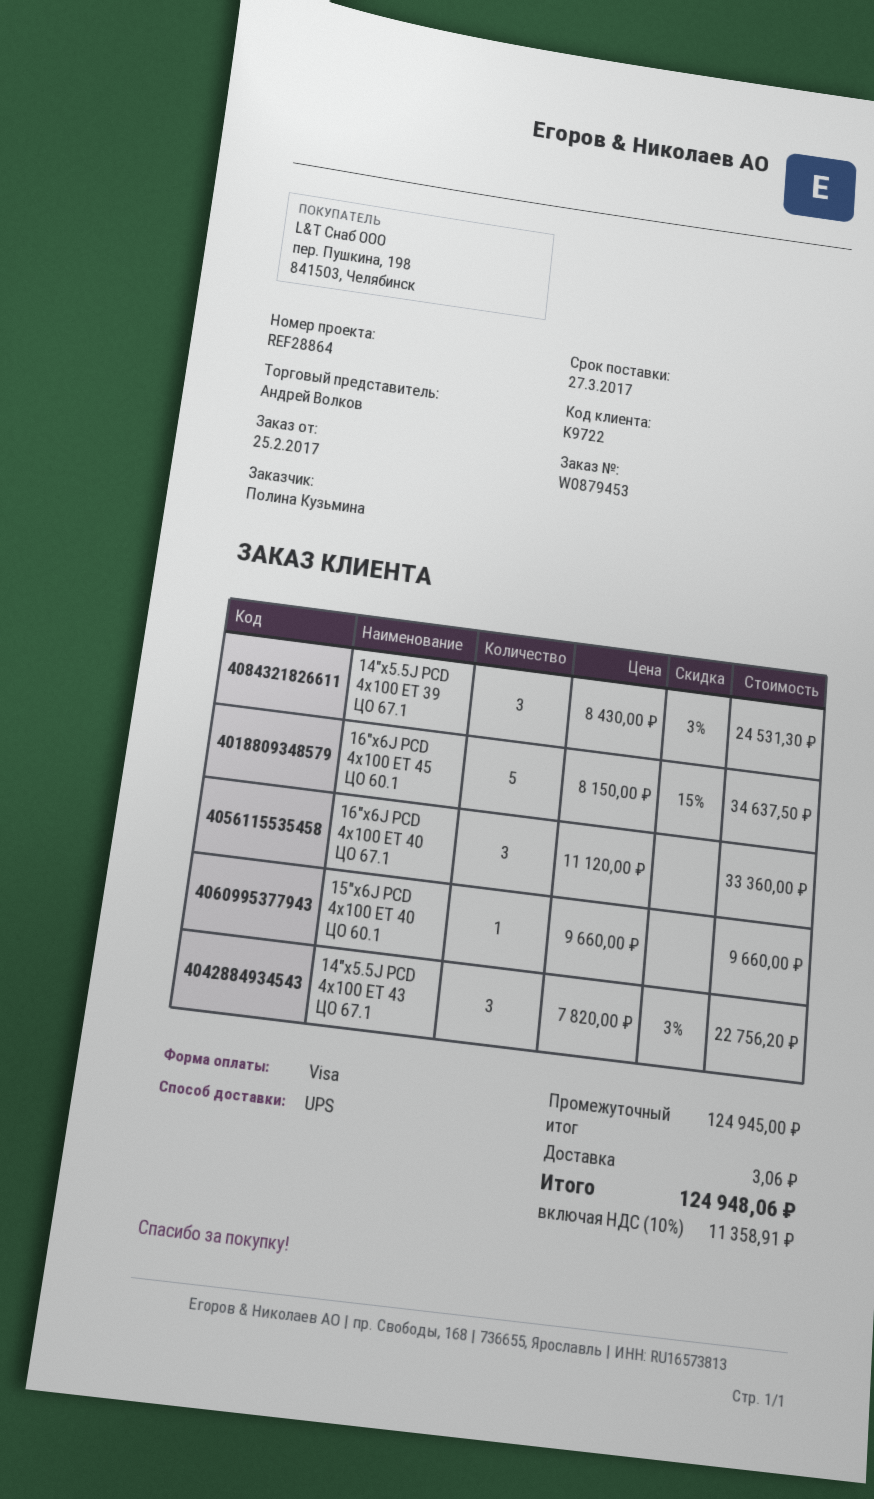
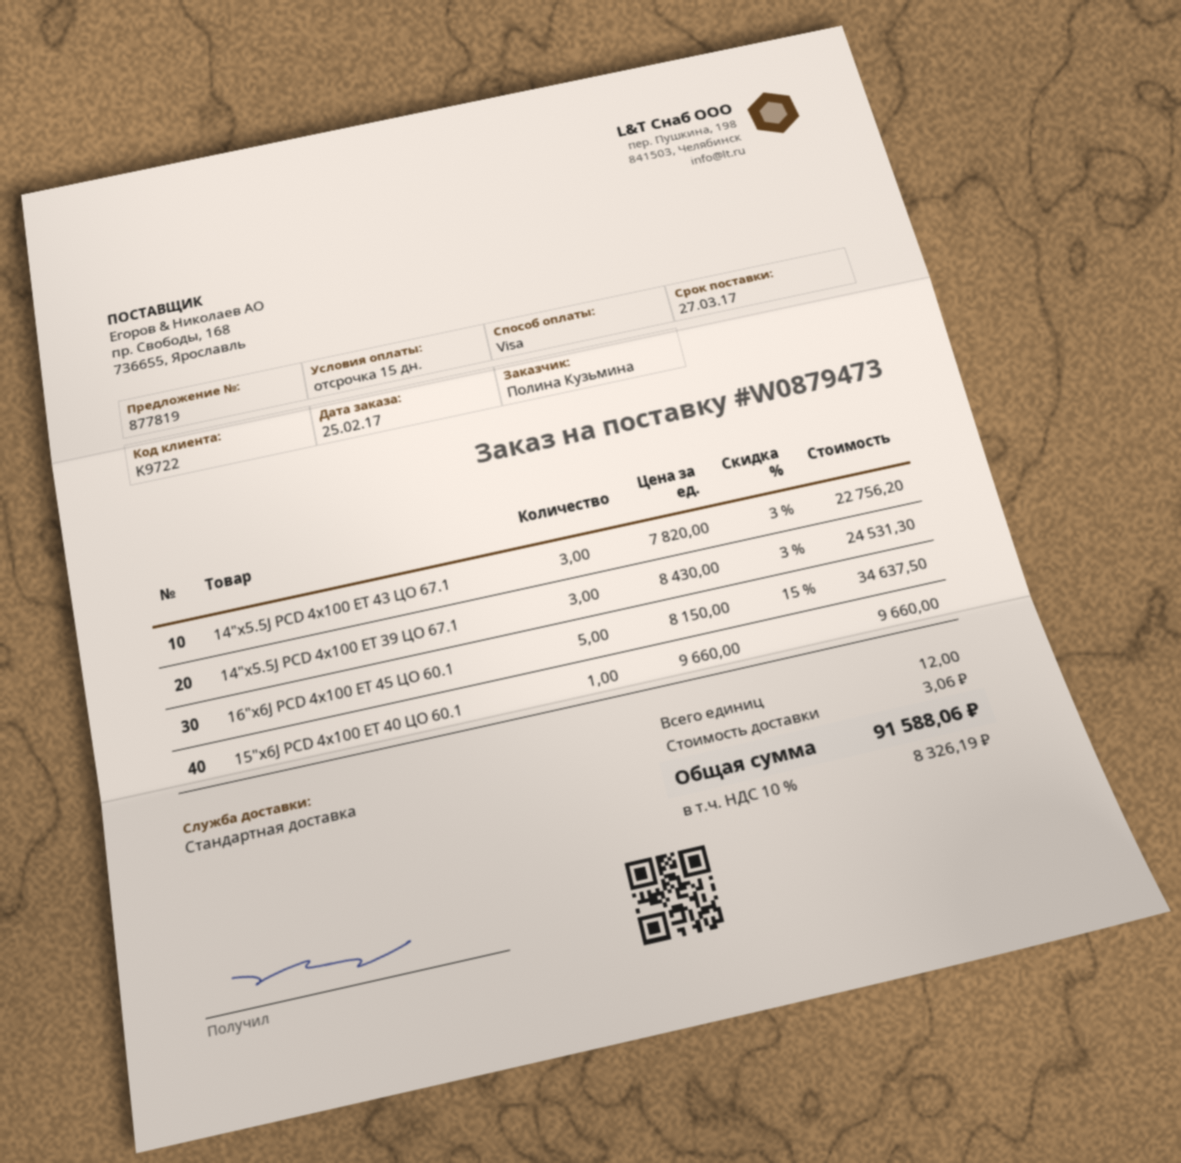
order number: W0879453 -> W0879473
shipping method: UPS -> standard
16"x6J PCD 4x100 ЕТ 40 ЦО 67.1: 3 x 11120.00 = 33360.00 -> none
tax: 10% = 11358.91 -> 10% = 8326.19
total: 124948.06 -> 91588.06

